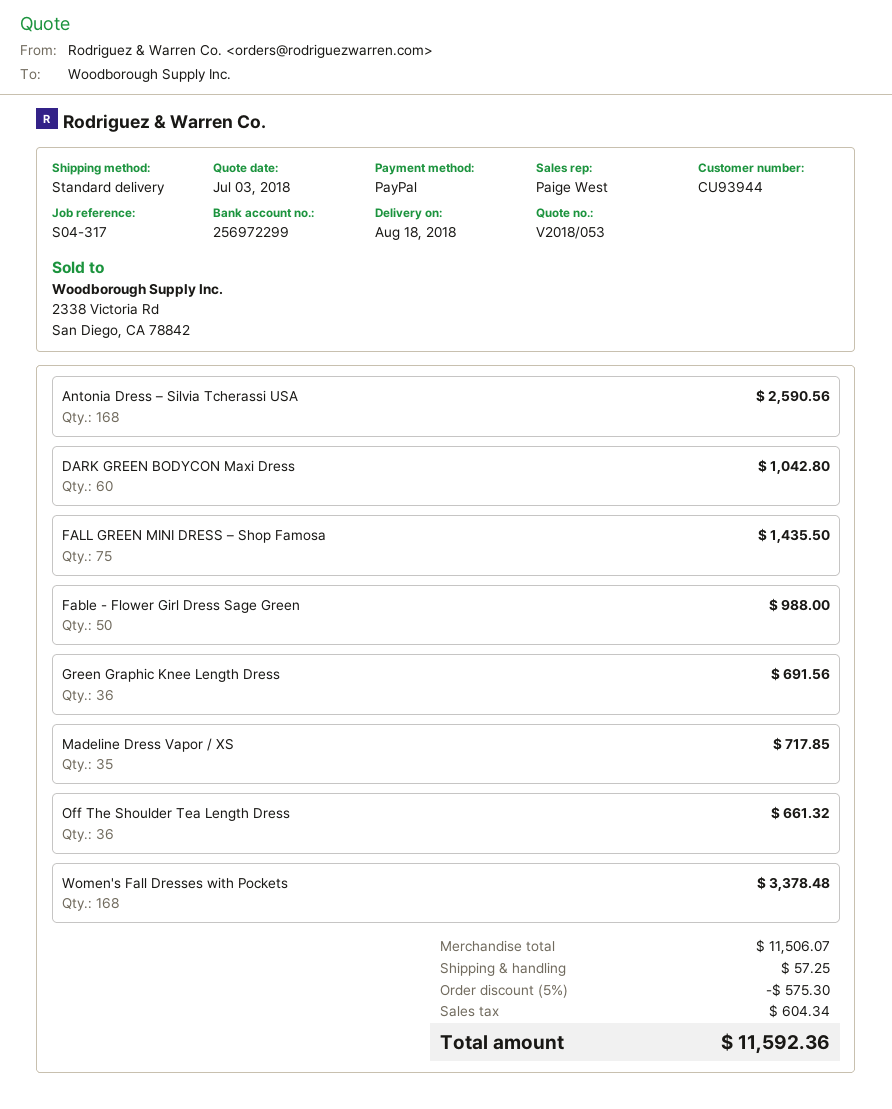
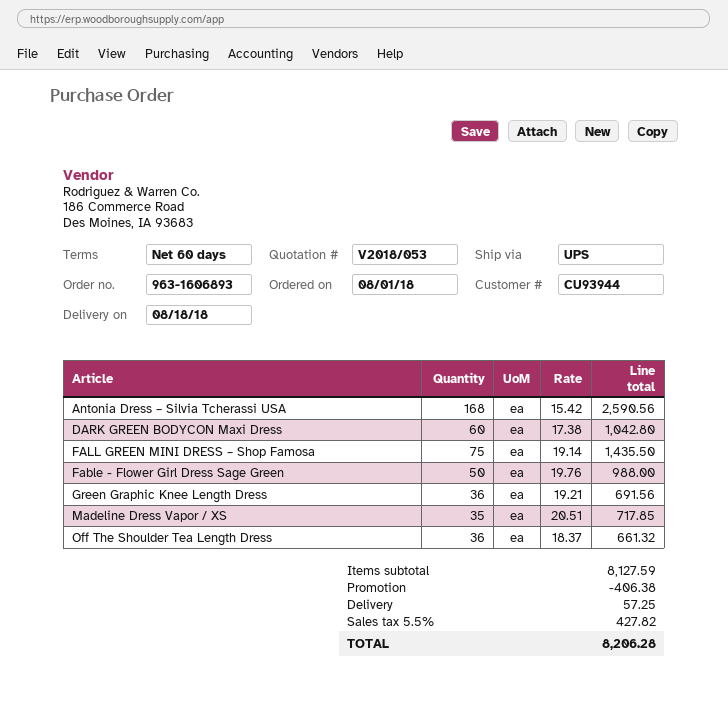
shipping method: standard -> UPS
Women's Fall Dresses with Pockets: 168 for 3378.48 -> none
subtotal: 11506.07 -> 8127.59
discount: 575.30 -> 406.38
tax: 604.34 -> 427.82
total: 11592.36 -> 8206.28

